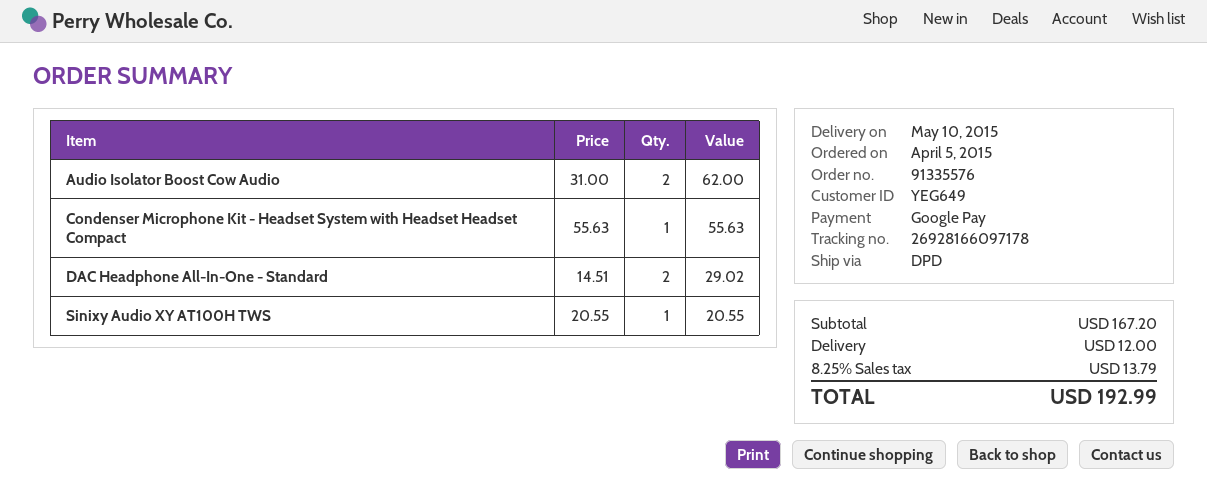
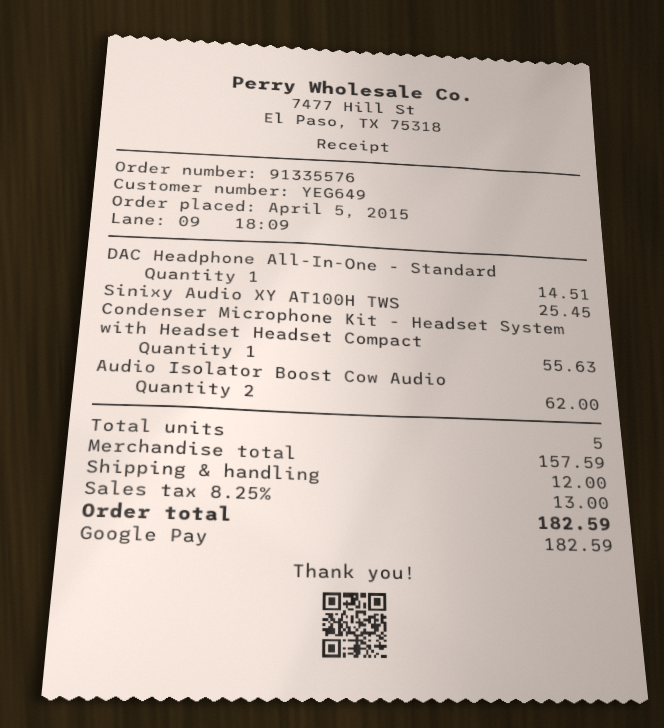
DAC Headphone All-In-One - Standard: 2 for 29.02 -> 1 for 14.51
Sinixy Audio XY AT100H TWS: 1 for 20.55 -> 1 for 25.45
subtotal: 167.20 -> 157.59
tax: 8.25% = 13.79 -> 8.25% = 13.00
total: 192.99 -> 182.59

